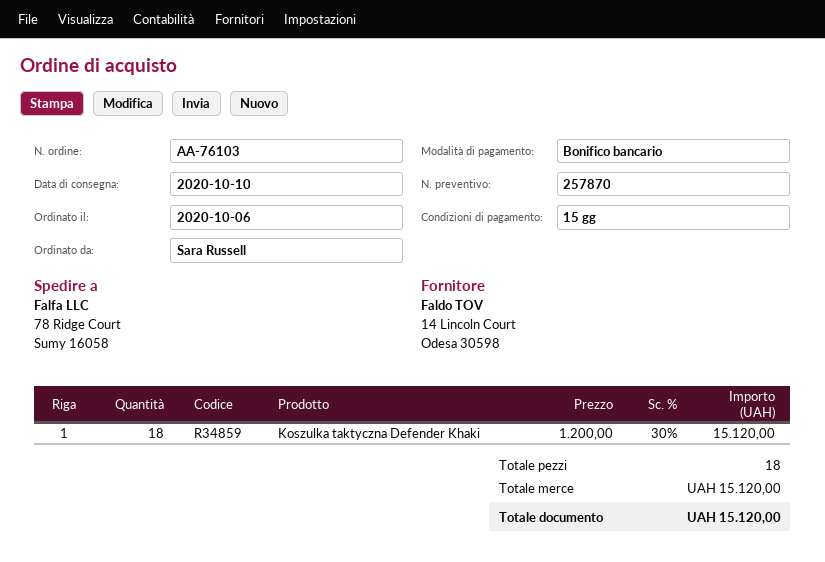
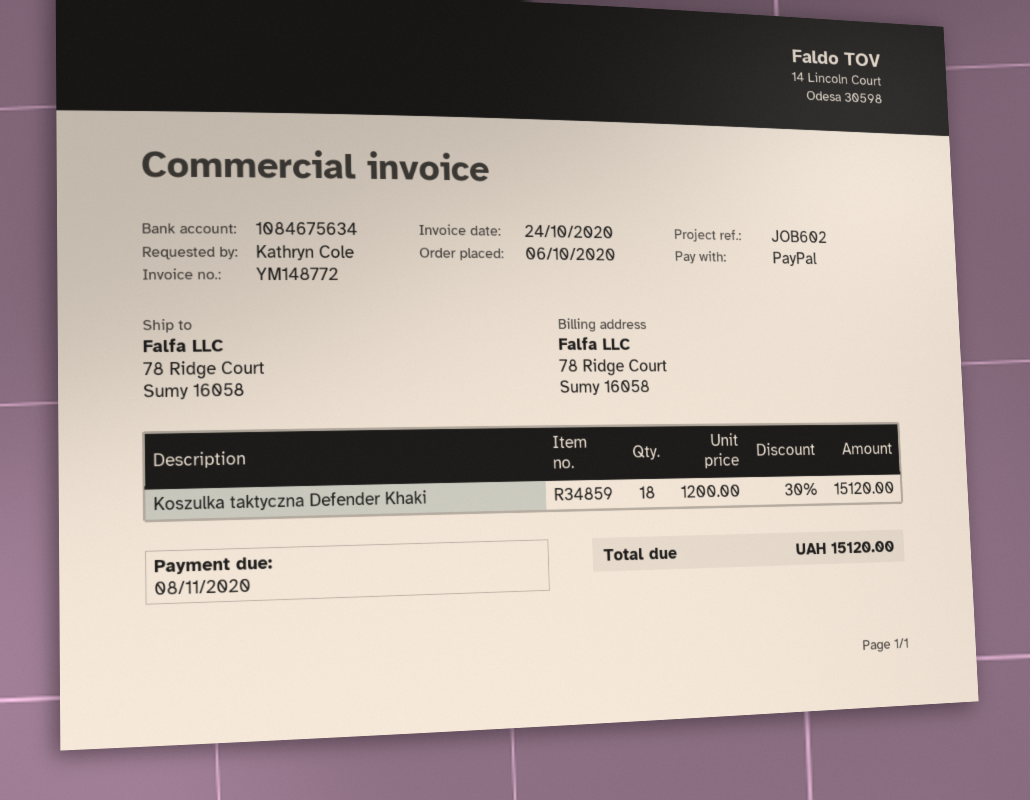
ordered by: Sara Russell -> Kathryn Cole
payment method: bank transfer -> PayPal

